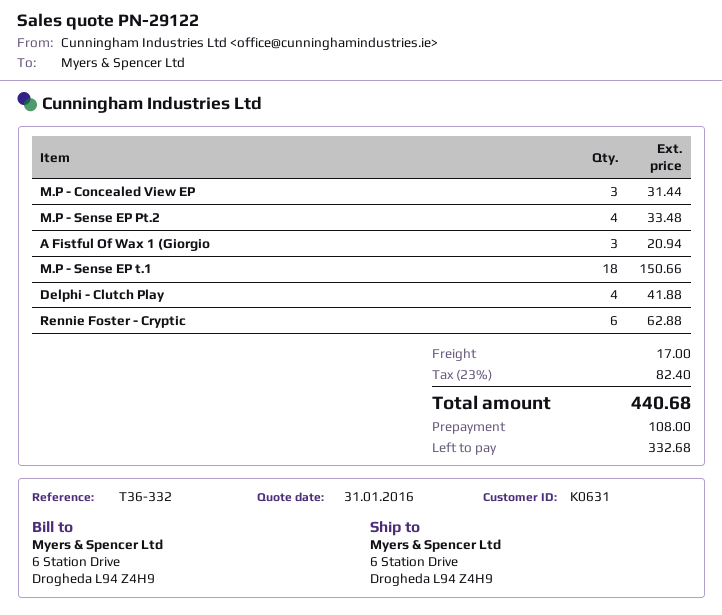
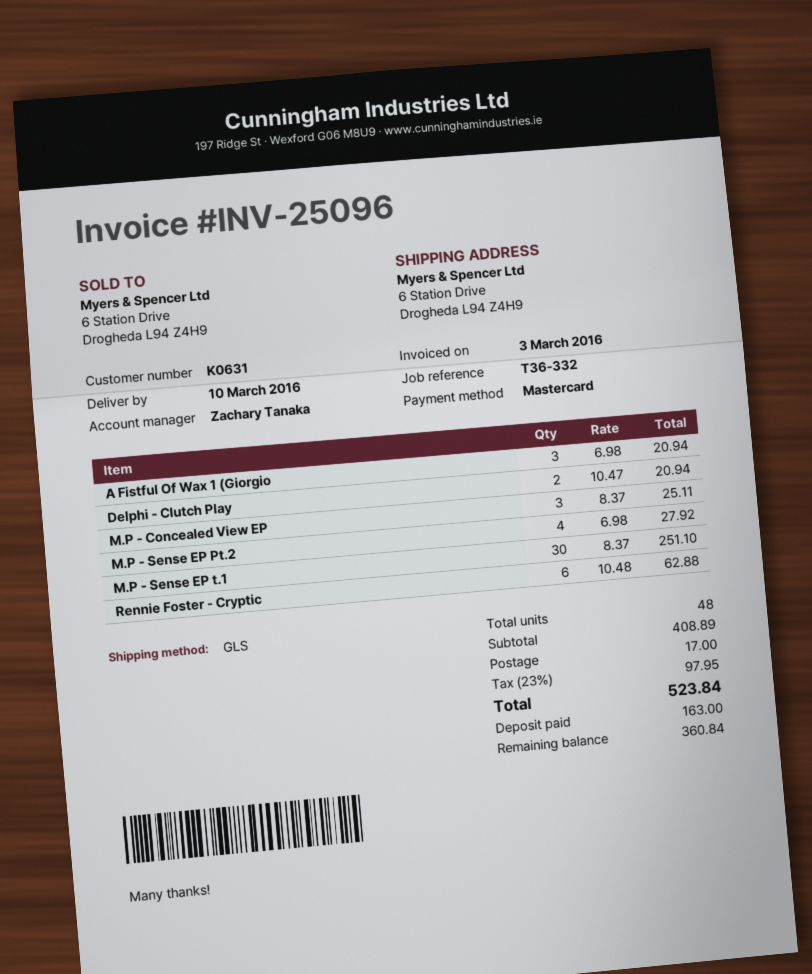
M.P - Concealed View EP: 3 for 31.44 -> 3 for 25.11
M.P - Sense EP Pt.2: 4 for 33.48 -> 4 for 27.92
M.P - Sense EP t.1: 18 for 150.66 -> 30 for 251.10
Delphi - Clutch Play: 4 for 41.88 -> 2 for 20.94
tax: 23% = 82.40 -> 23% = 97.95
total: 440.68 -> 523.84
deposit: 108.00 -> 163.00
balance: 332.68 -> 360.84

